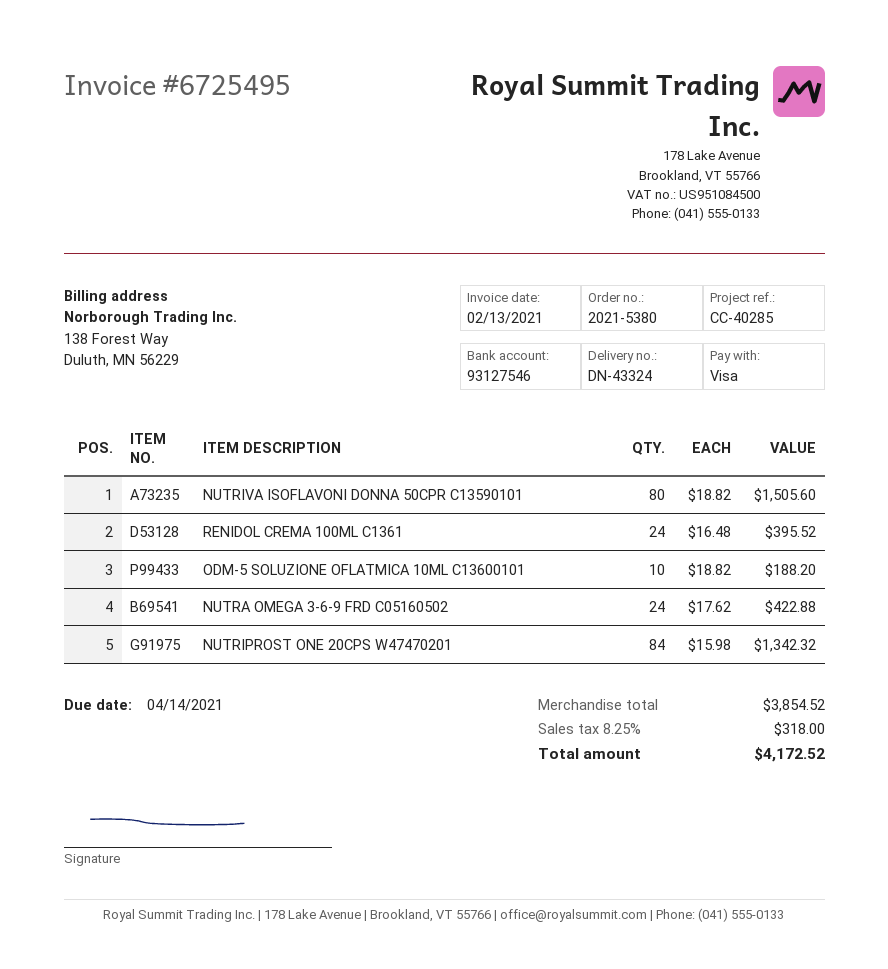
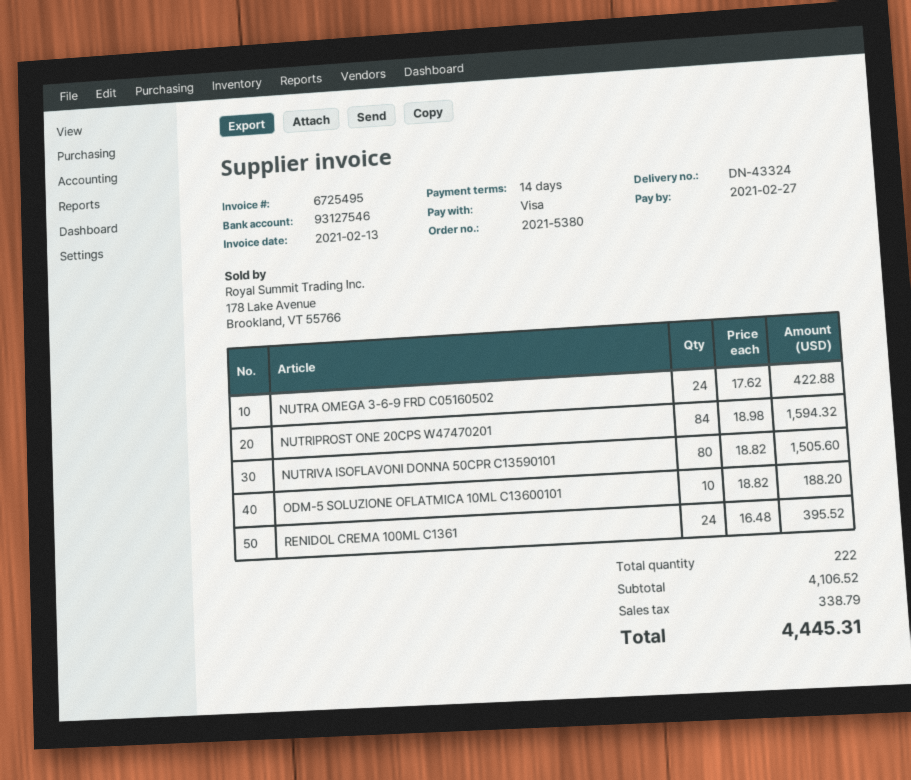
due date: 2021-04-14 -> 2021-02-27
NUTRIPROST ONE 20CPS W47470201: 84 x 15.98 = 1342.32 -> 84 x 18.98 = 1594.32
subtotal: 3854.52 -> 4106.52
tax: 318.00 -> 338.79
total: 4172.52 -> 4445.31

